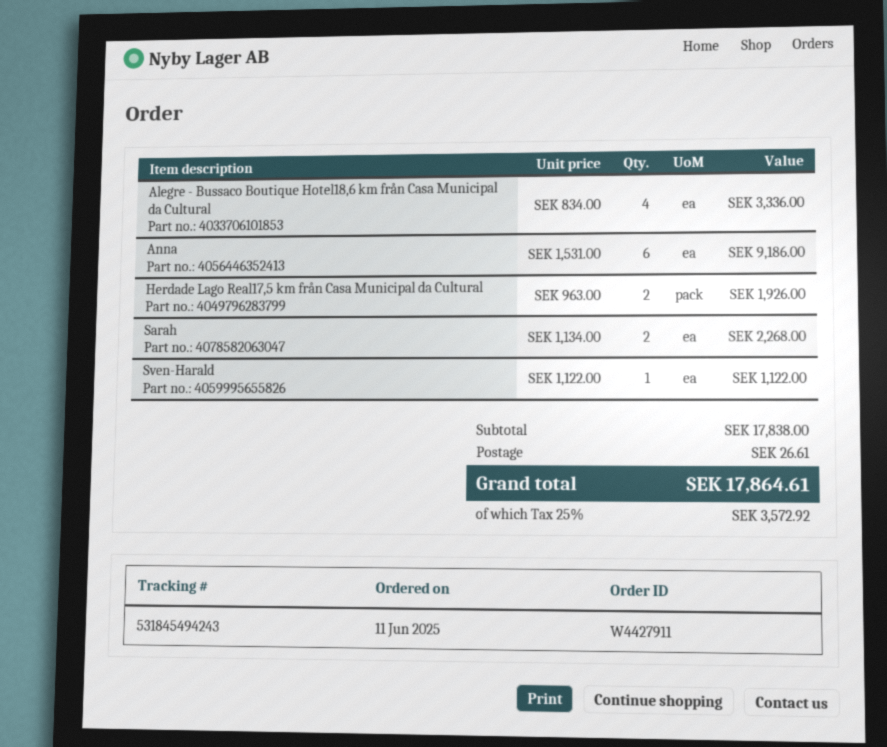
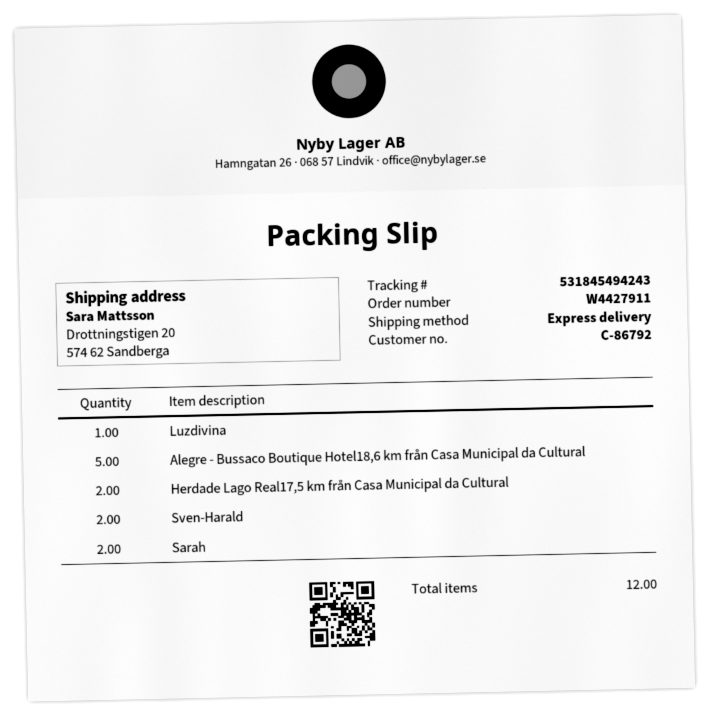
Alegre - Bussaco Boutique Hotel18,6 km från Casa Municipal da Cultural: 4 -> 5
Anna: 6 -> none
Sven-Harald: 1 -> 2
Luzdivina: none -> 1

